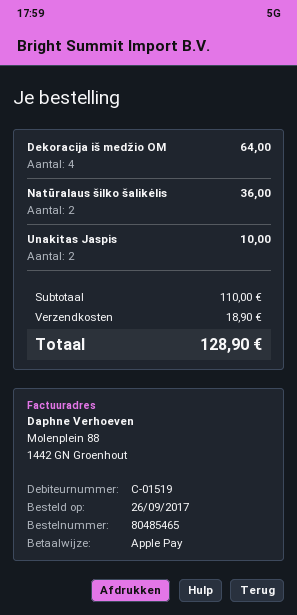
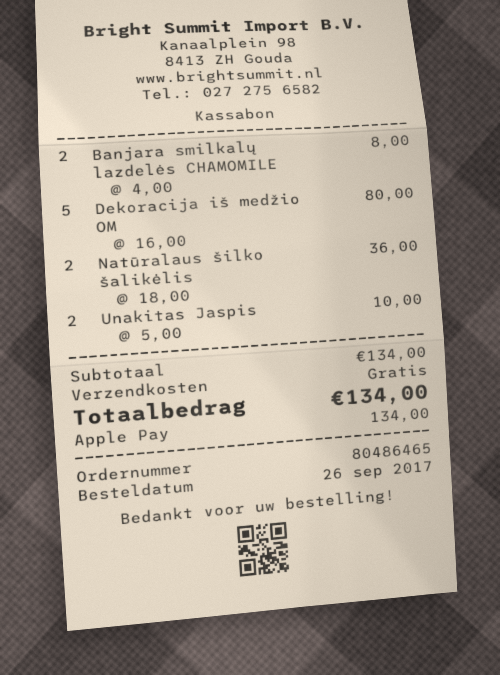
order number: 80485465 -> 80486465
Dekoracija iš medžio OM: 4 for 64.00 -> 5 for 80.00
Banjara smilkalų lazdelės CHAMOMILE: none -> 2 for 8.00
subtotal: 110.00 -> 134.00
shipping: 18.90 -> 0.00
total: 128.90 -> 134.00

